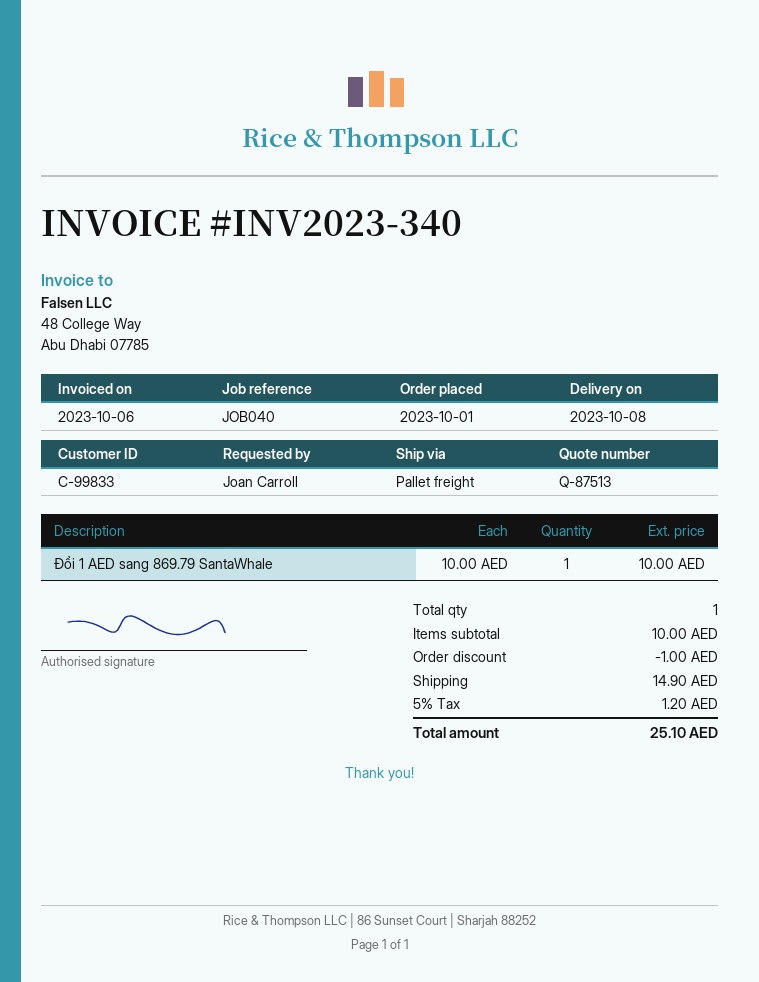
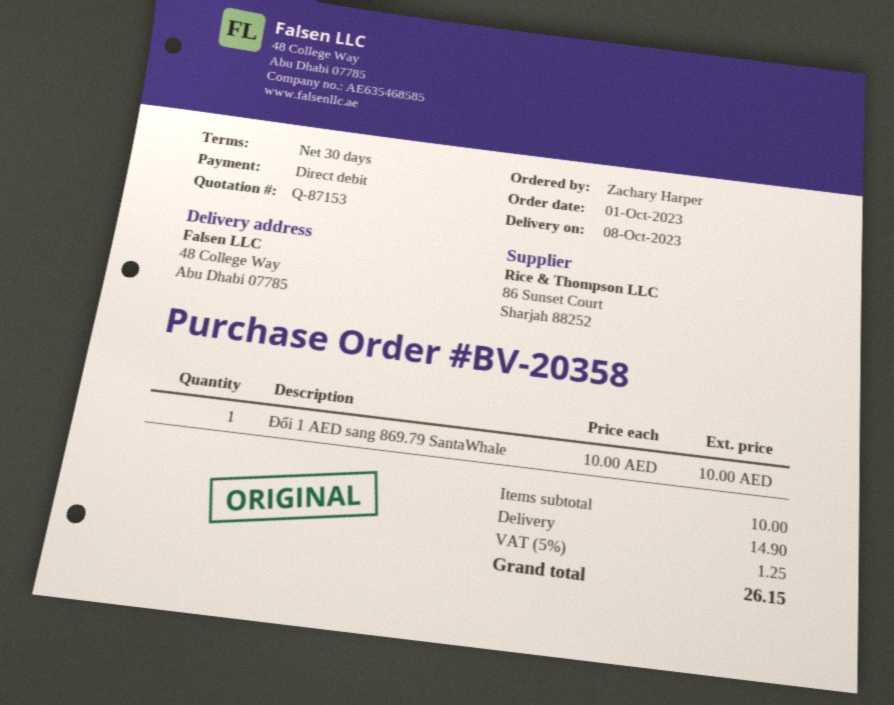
quote number: Q-87513 -> Q-87153
ordered by: Joan Carroll -> Zachary Harper
discount: 1.00 -> none
tax: 5% = 1.20 -> 5% = 1.25
total: 25.10 -> 26.15

